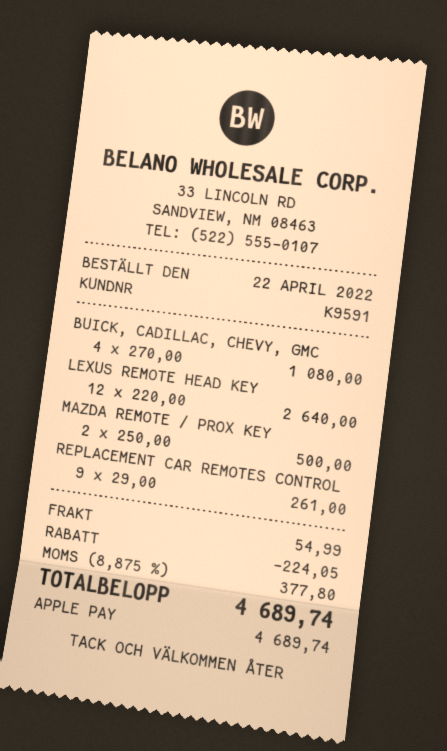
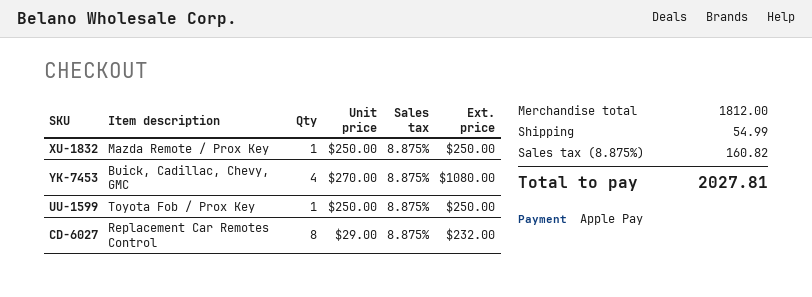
LEXUS REMOTE HEAD KEY: 12 x 220.00 = 2640.00 -> none
MAZDA REMOTE / PROX KEY: 2 x 250.00 = 500.00 -> 1 x 250.00 = 250.00
REPLACEMENT CAR REMOTES CONTROL: 9 x 29.00 = 261.00 -> 8 x 29.00 = 232.00
Toyota Fob / Prox Key: none -> 1 x 250.00 = 250.00
discount: 224.05 -> none
tax: 8.875% = 377.80 -> 8.875% = 160.82
total: 4689.74 -> 2027.81

